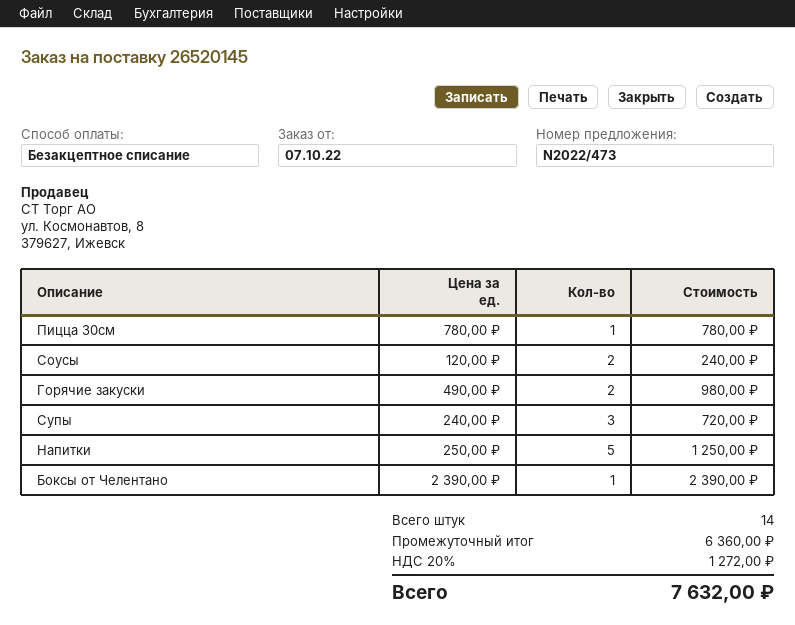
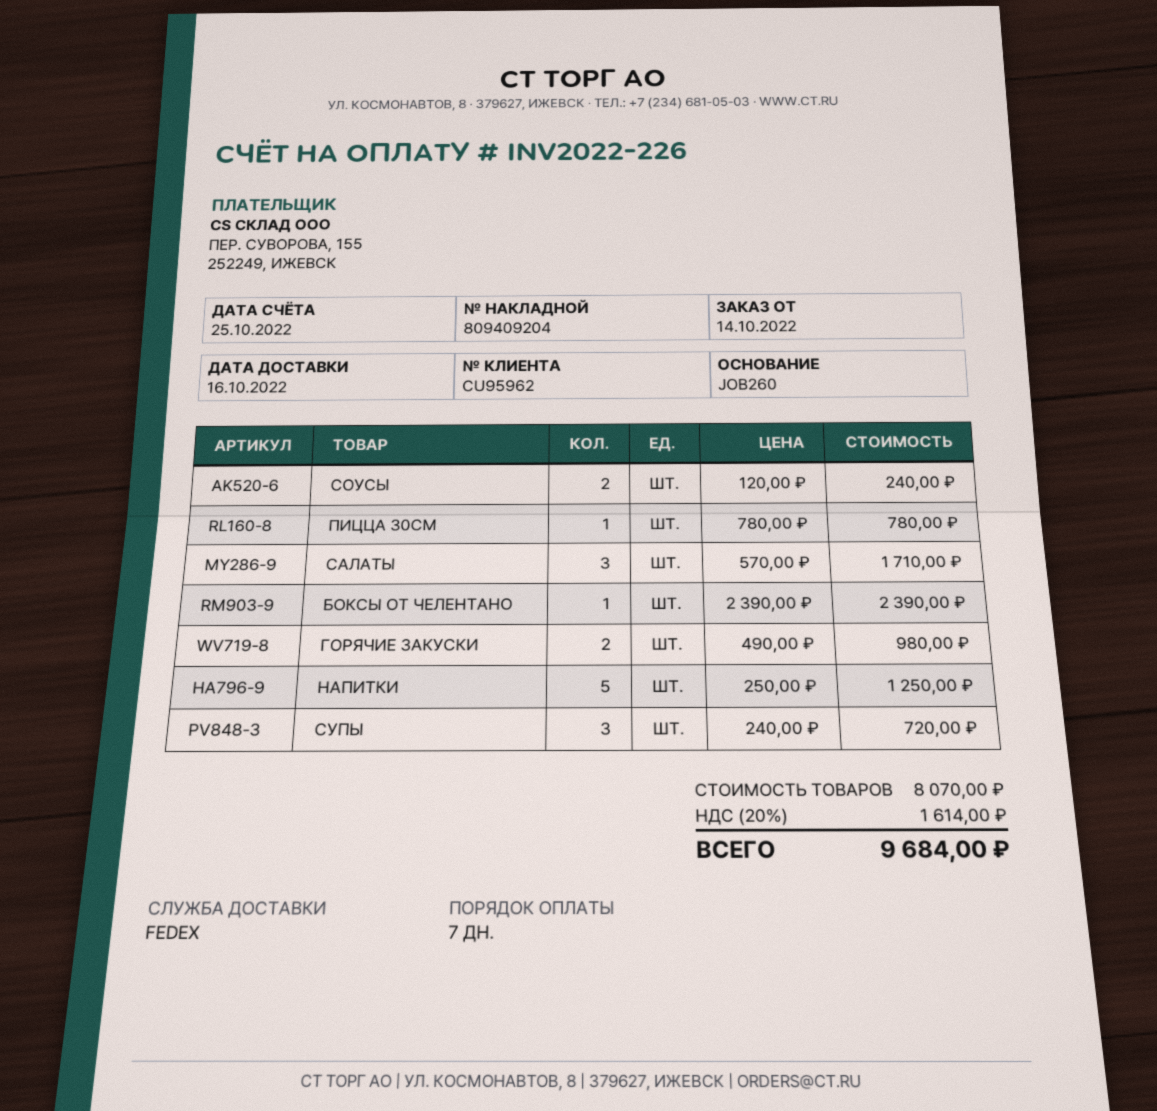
order date: 2022-10-07 -> 2022-10-14
САЛАТЫ: none -> 3 x 570.00 = 1710.00
subtotal: 6360.00 -> 8070.00
tax: 20% = 1272.00 -> 20% = 1614.00
total: 7632.00 -> 9684.00

